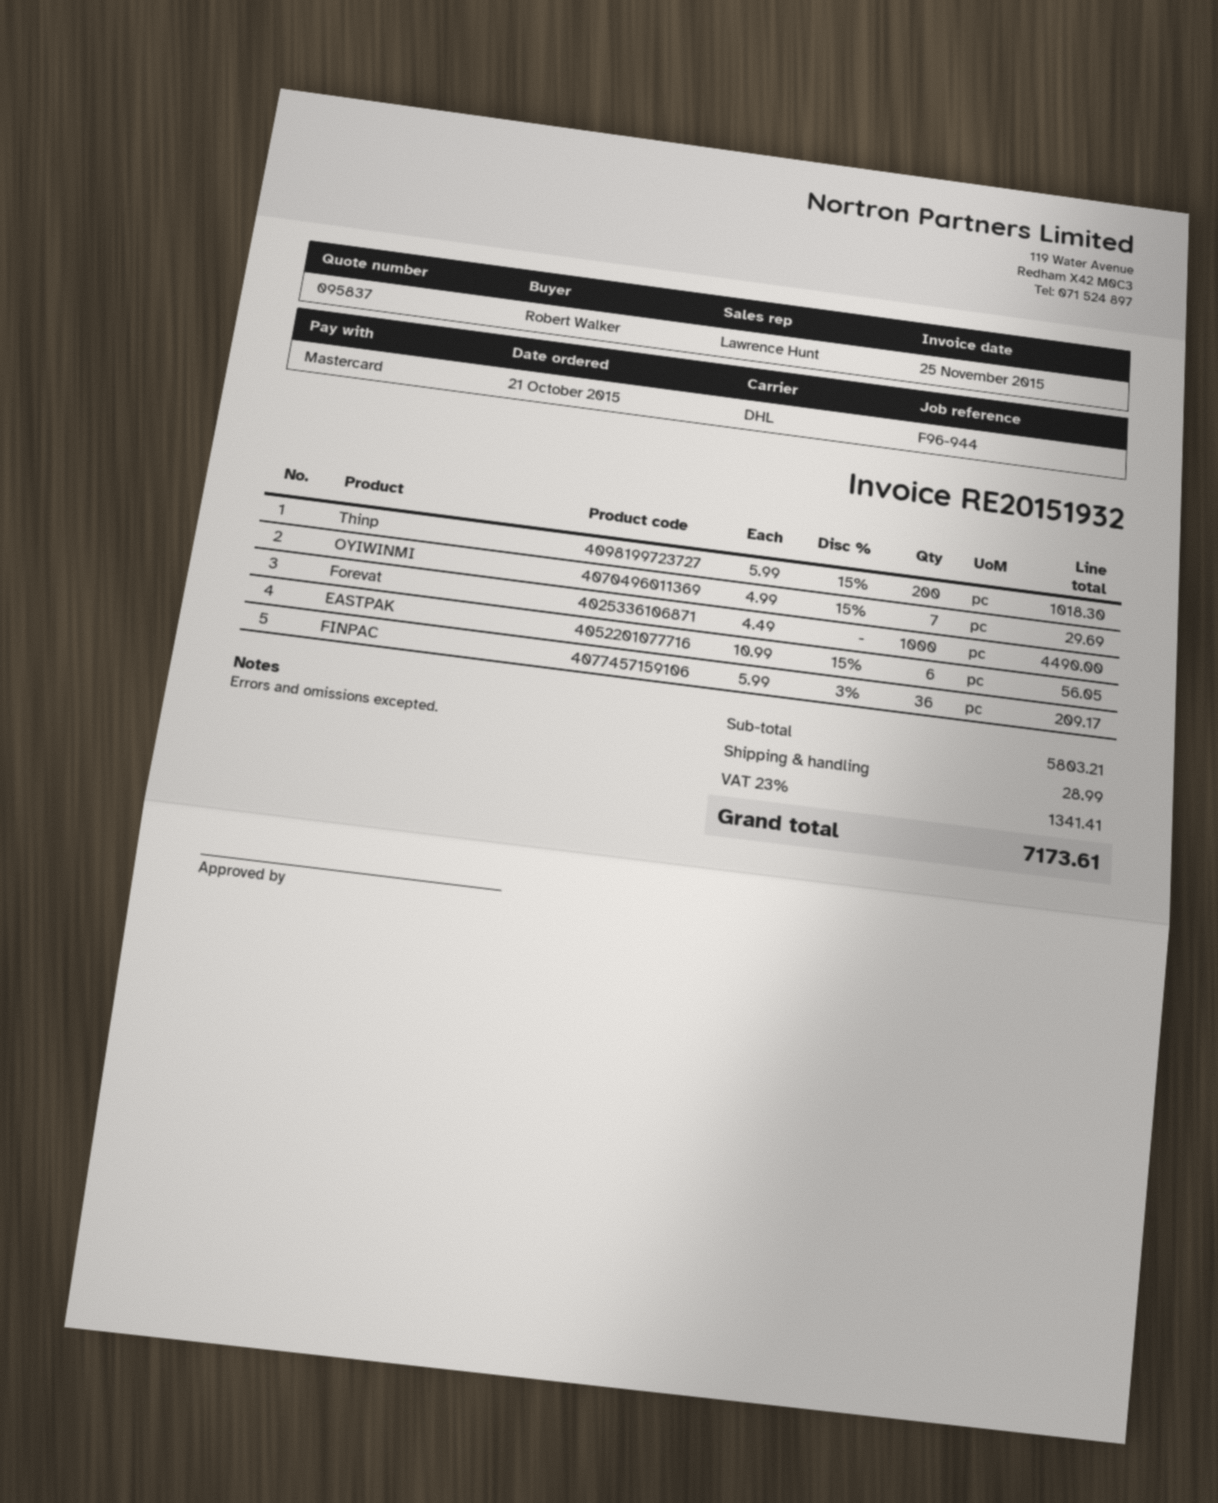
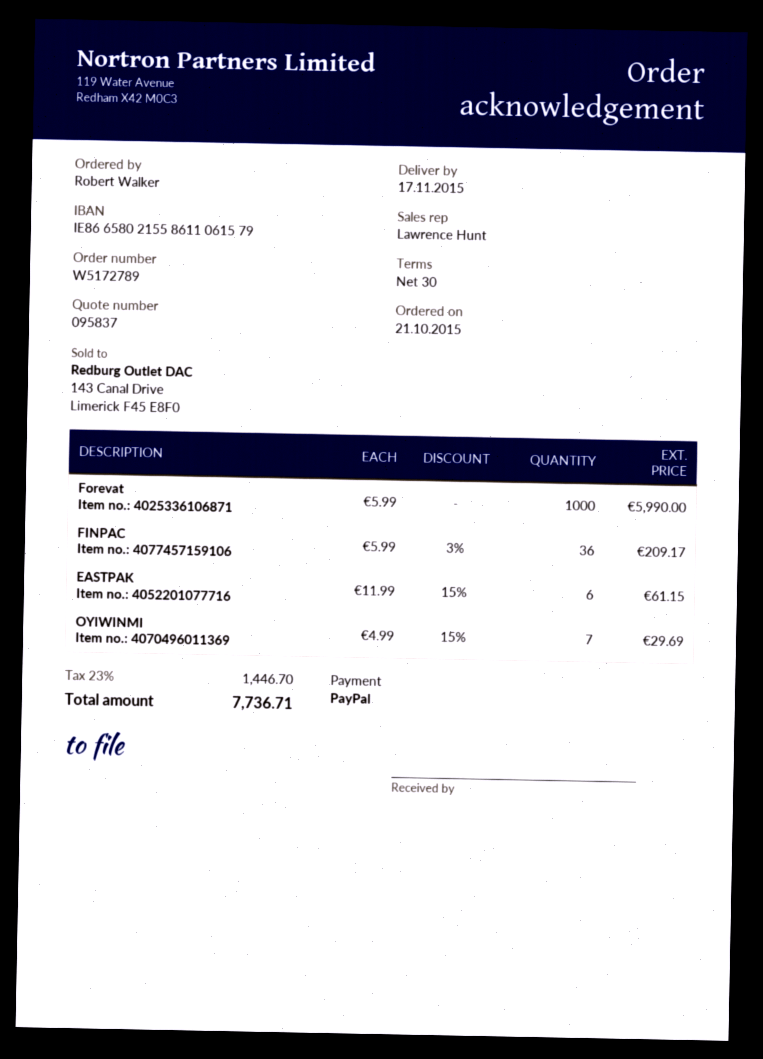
payment method: Mastercard -> PayPal
Thinp: 200 x 5.99 - 15% = 1018.30 -> none
Forevat: 1000 x 4.49 = 4490.00 -> 1000 x 5.99 = 5990.00
EASTPAK: 6 x 10.99 - 15% = 56.05 -> 6 x 11.99 - 15% = 61.15
shipping: 28.99 -> none
tax: 23% = 1341.41 -> 23% = 1446.70
total: 7173.61 -> 7736.71

